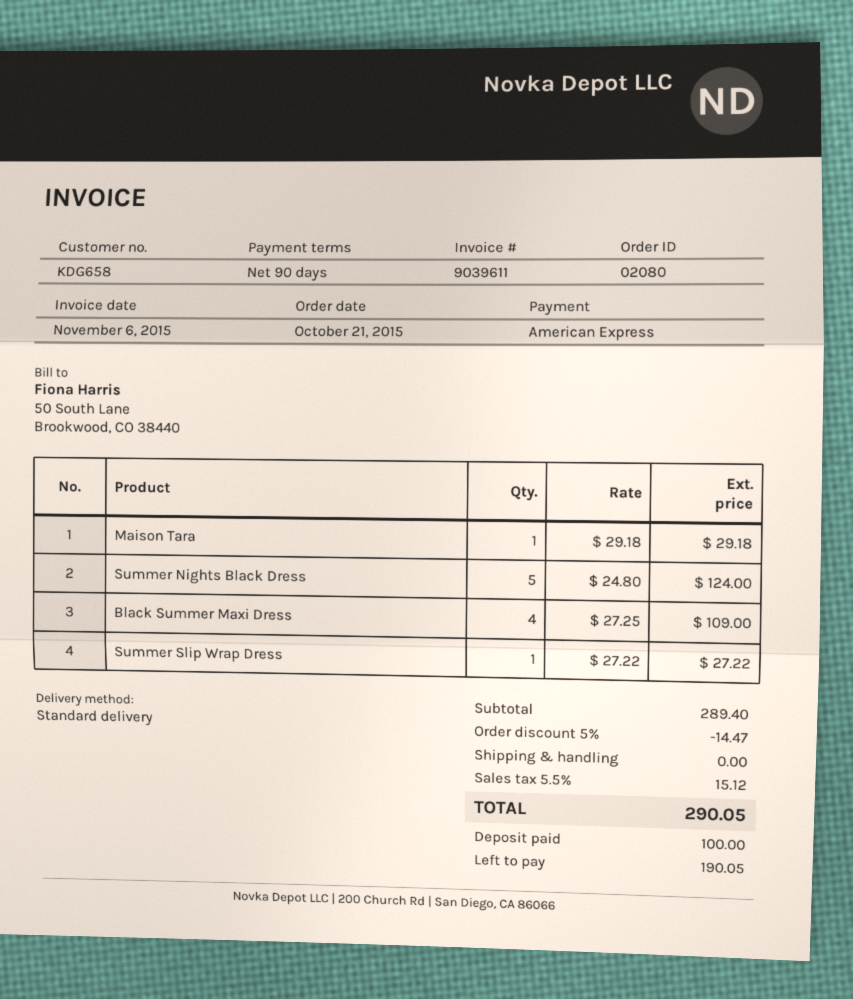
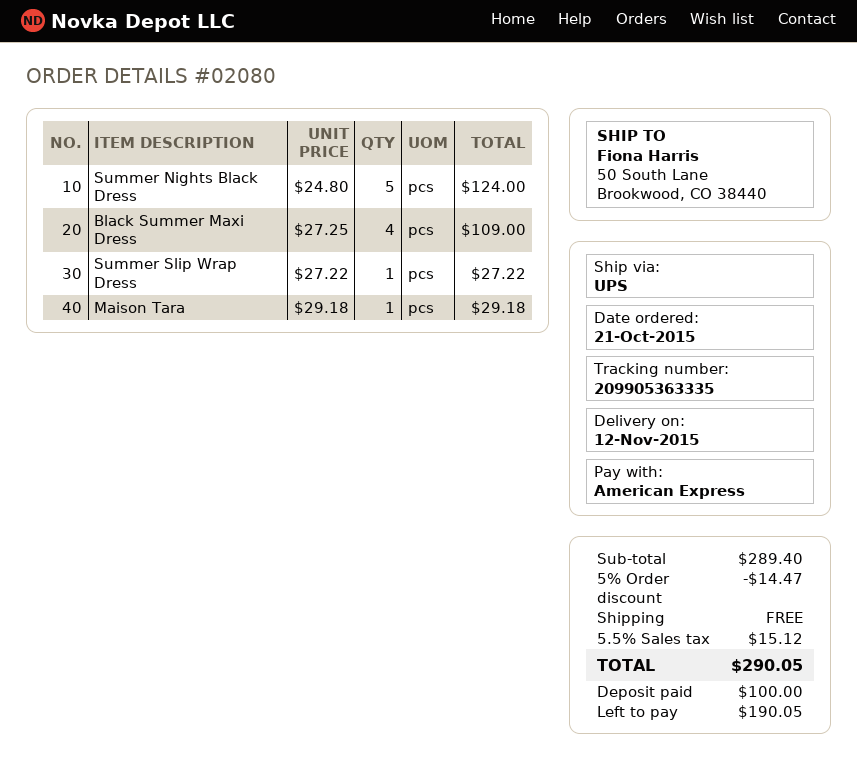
shipping method: standard -> UPS

